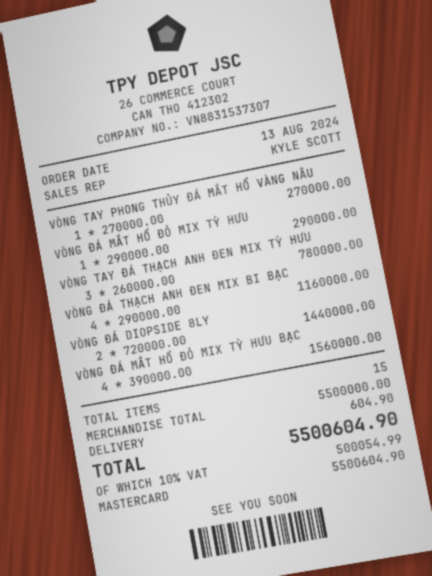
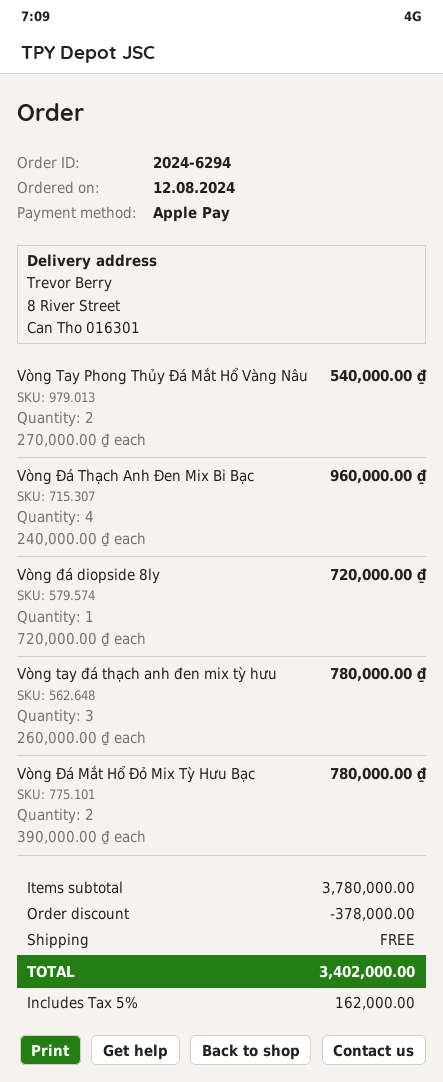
order date: 2024-08-13 -> 2024-08-12
payment method: Mastercard -> Apple Pay
VÒNG TAY PHONG THỦY ĐÁ MẮT HỔ VÀNG NÂU: 1 x 270000.00 = 270000.00 -> 2 x 270000.00 = 540000.00
VÒNG ĐÁ MẮT HỔ ĐỎ MIX TỲ HƯU: 1 x 290000.00 = 290000.00 -> none
VÒNG ĐÁ THẠCH ANH ĐEN MIX BI BẠC: 4 x 290000.00 = 1160000.00 -> 4 x 240000.00 = 960000.00
VÒNG ĐÁ DIOPSIDE 8LY: 2 x 720000.00 = 1440000.00 -> 1 x 720000.00 = 720000.00
VÒNG ĐÁ MẮT HỔ ĐỎ MIX TỲ HƯU BẠC: 4 x 390000.00 = 1560000.00 -> 2 x 390000.00 = 780000.00
subtotal: 5500000.00 -> 3780000.00
discount: none -> 378000.00
shipping: 604.90 -> 0.00
tax: 10% = 500054.99 -> 5% = 162000.00
total: 5500604.90 -> 3402000.00

